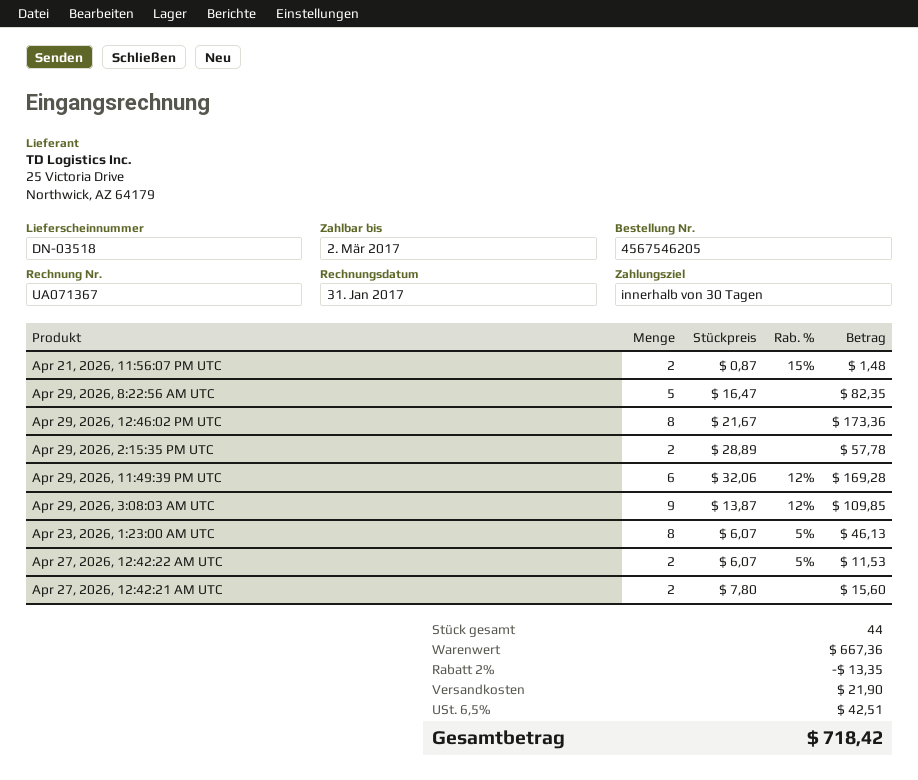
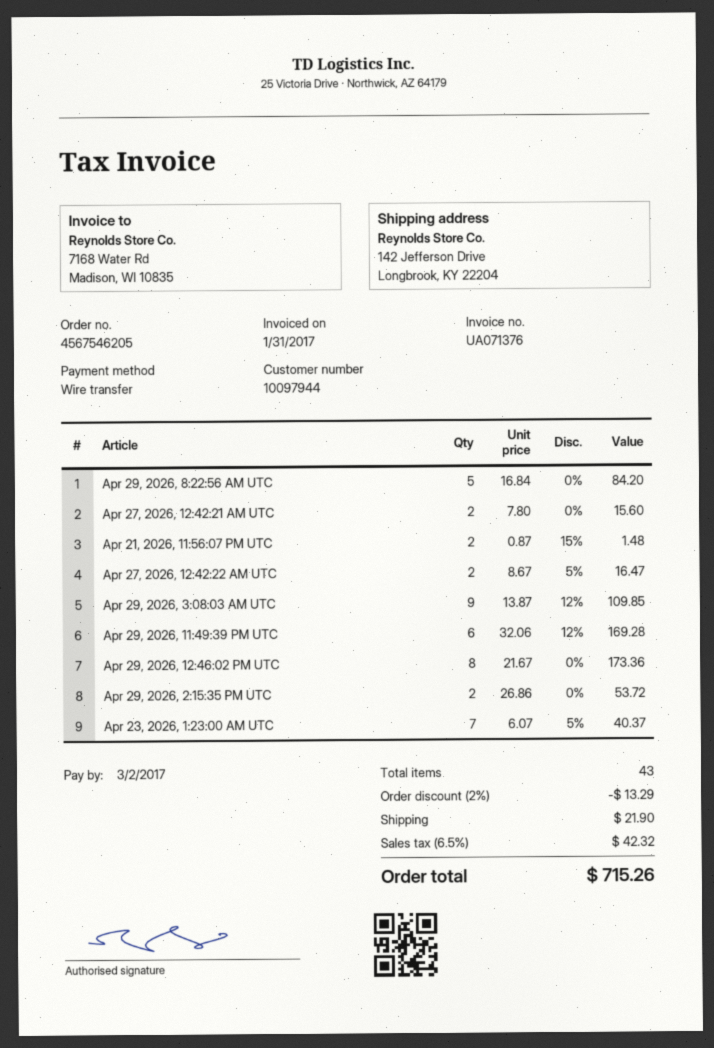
invoice number: UA071367 -> UA071376
Apr 29, 2026, 8:22:56 AM UTC: 5 x 16.47 = 82.35 -> 5 x 16.84 = 84.20
Apr 29, 2026, 2:15:35 PM UTC: 2 x 28.89 = 57.78 -> 2 x 26.86 = 53.72
Apr 23, 2026, 1:23:00 AM UTC: 8 x 6.07 - 5% = 46.13 -> 7 x 6.07 - 5% = 40.37
Apr 27, 2026, 12:42:22 AM UTC: 2 x 6.07 - 5% = 11.53 -> 2 x 8.67 - 5% = 16.47
total quantity: 44 -> 43
discount: 2% = 13.35 -> 2% = 13.29
tax: 6.5% = 42.51 -> 6.5% = 42.32
total: 718.42 -> 715.26

